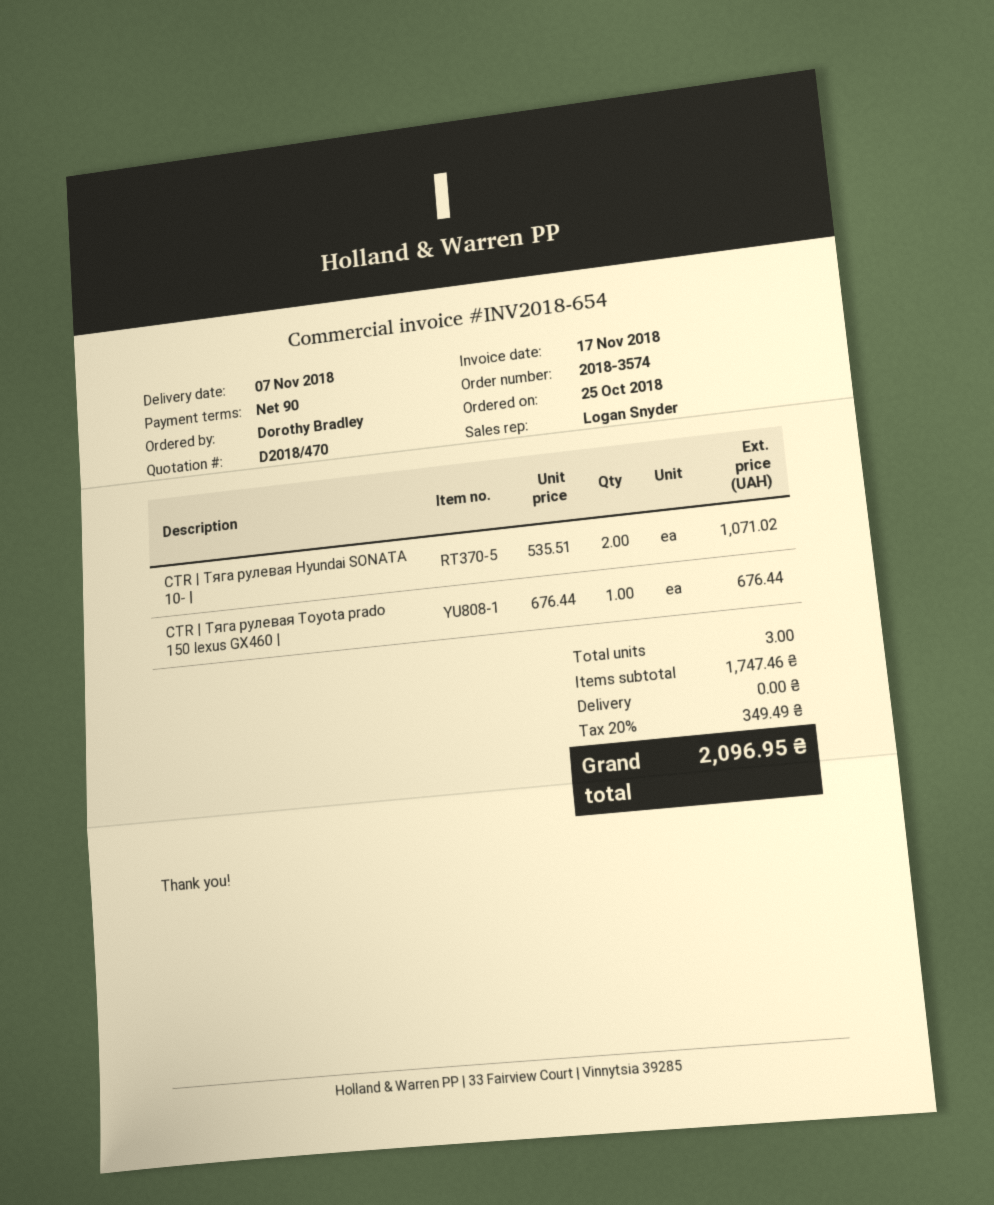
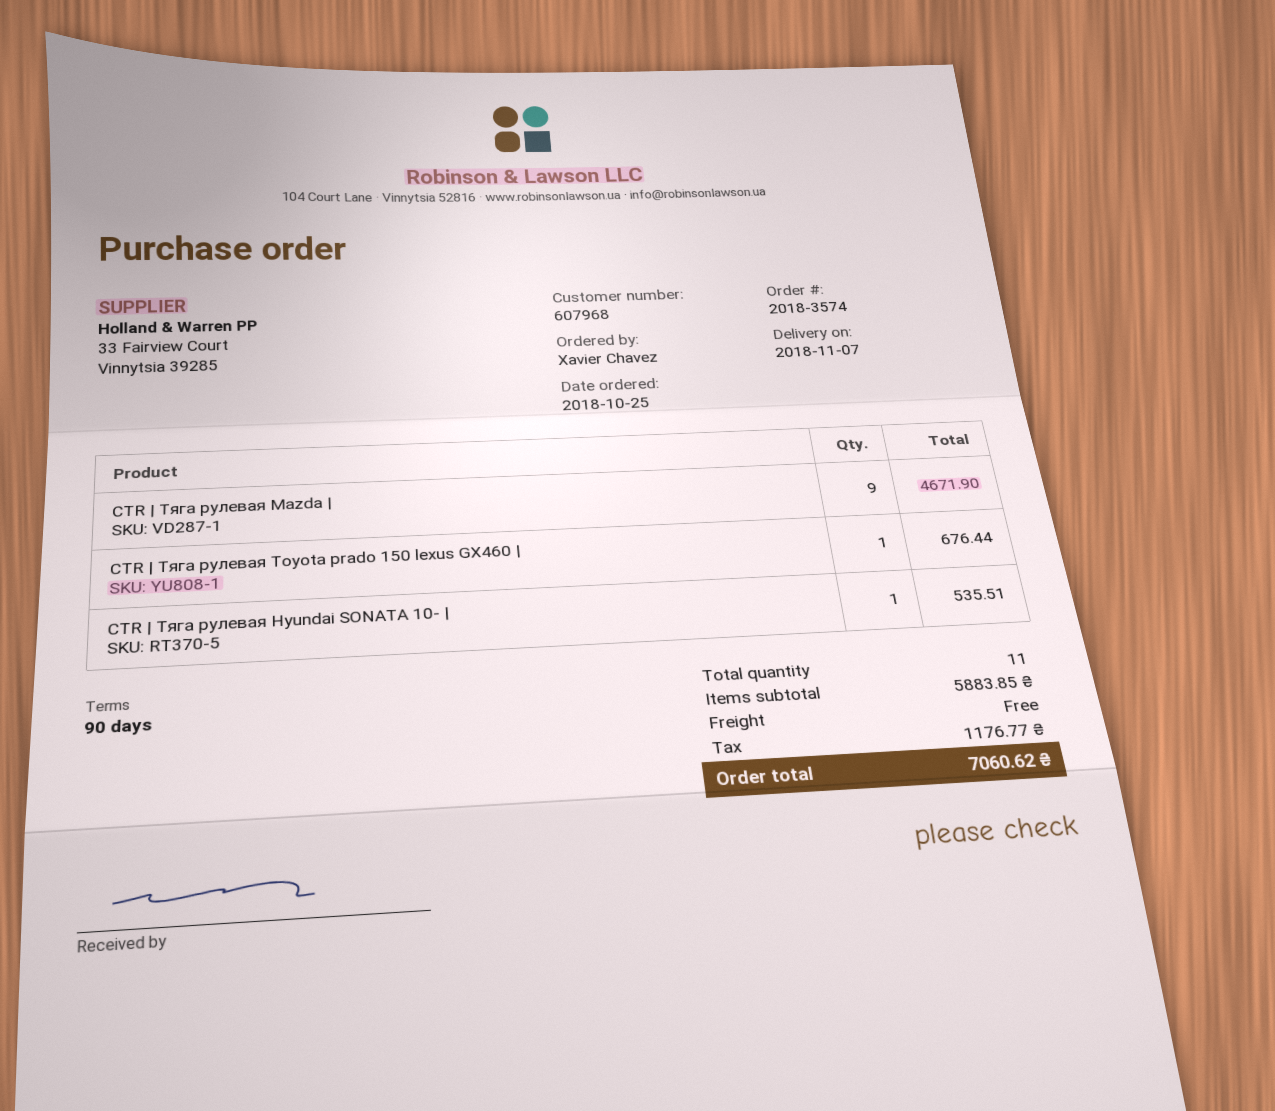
ordered by: Dorothy Bradley -> Xavier Chavez
CTR | Тяга рулевая Hyundai SONATA 10- |: 2 for 1071.02 -> 1 for 535.51
CTR | Тяга рулевая Mazda |: none -> 9 for 4671.90
total quantity: 3 -> 11
subtotal: 1747.46 -> 5883.85
tax: 349.49 -> 1176.77
total: 2096.95 -> 7060.62

